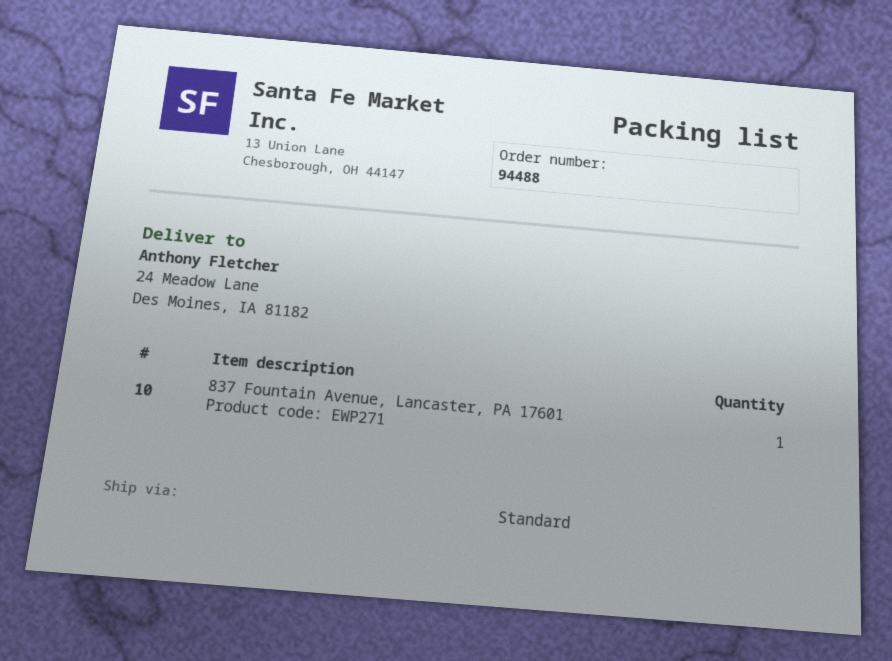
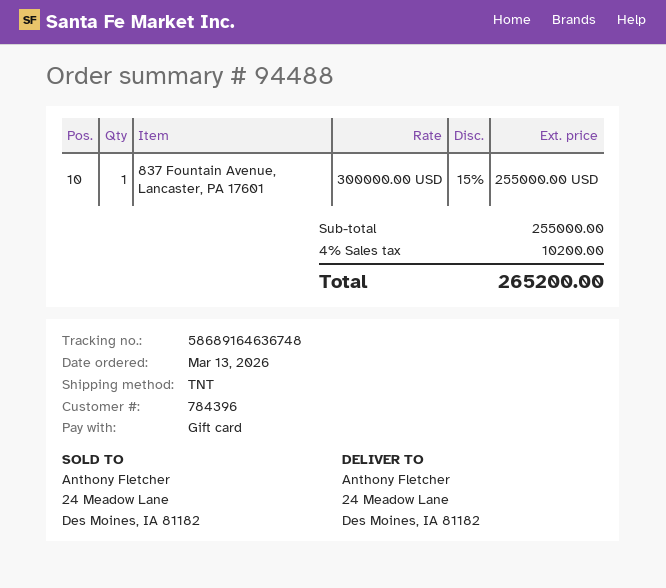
shipping method: standard -> TNT

